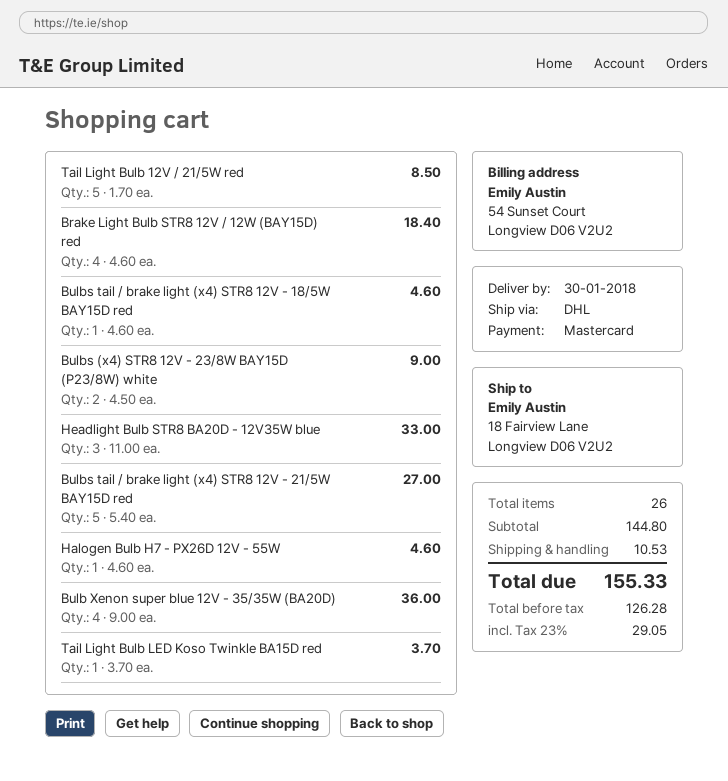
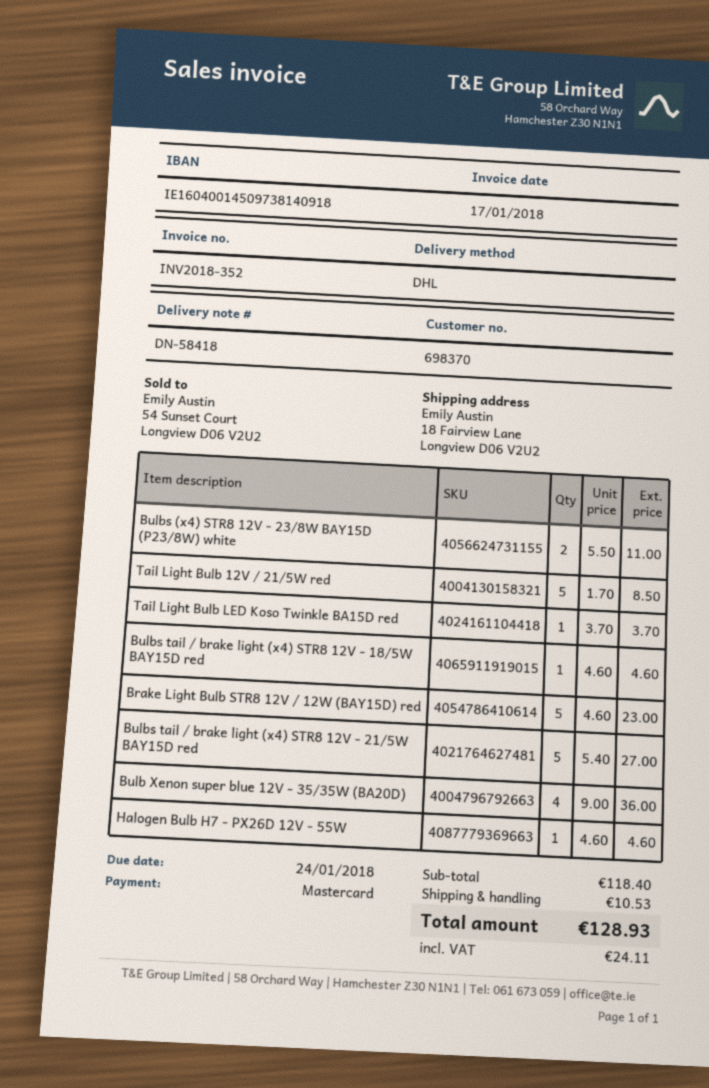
Brake Light Bulb STR8 12V / 12W (BAY15D) red: 4 x 4.60 = 18.40 -> 5 x 4.60 = 23.00
Bulbs (x4) STR8 12V - 23/8W BAY15D (P23/8W) white: 2 x 4.50 = 9.00 -> 2 x 5.50 = 11.00
Headlight Bulb STR8 BA20D - 12V35W blue: 3 x 11.00 = 33.00 -> none
subtotal: 144.80 -> 118.40
tax: 29.05 -> 24.11
total: 155.33 -> 128.93

